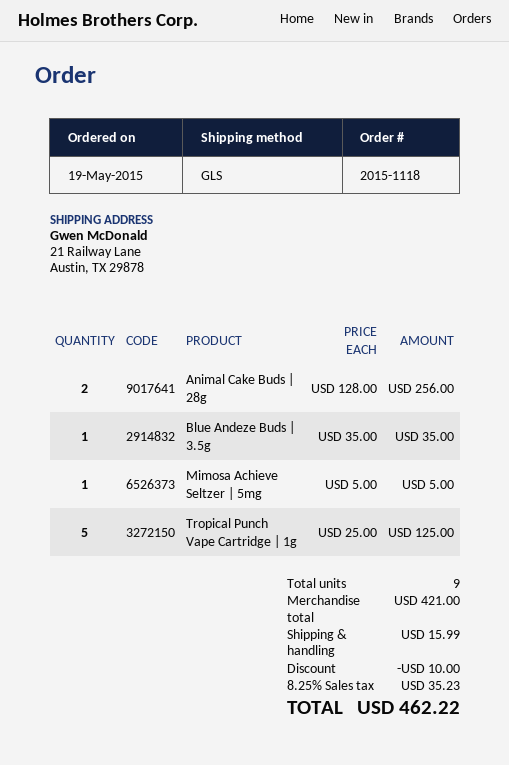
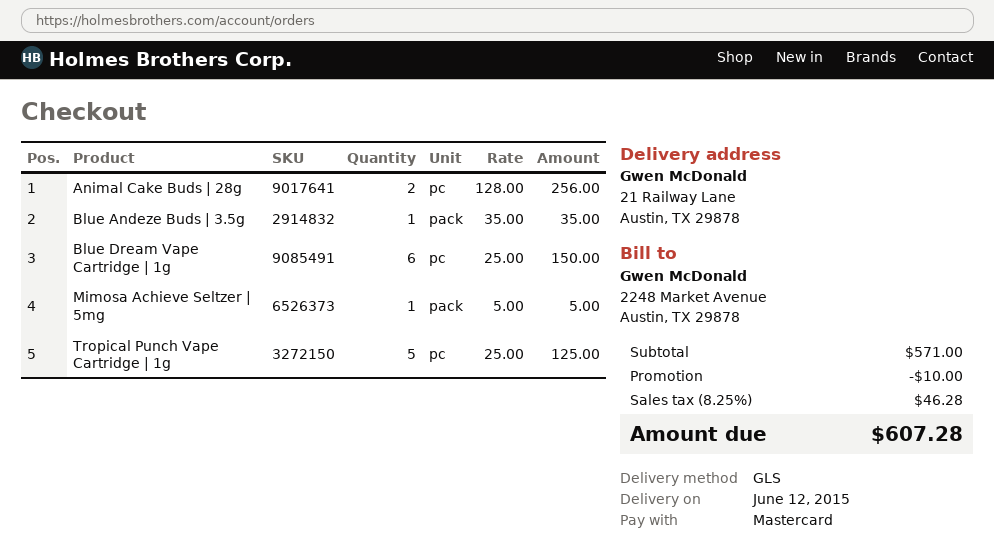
Blue Dream Vape Cartridge | 1g: none -> 6 x 25.00 = 150.00
subtotal: 421.00 -> 571.00
shipping: 15.99 -> none
tax: 8.25% = 35.23 -> 8.25% = 46.28
total: 462.22 -> 607.28

